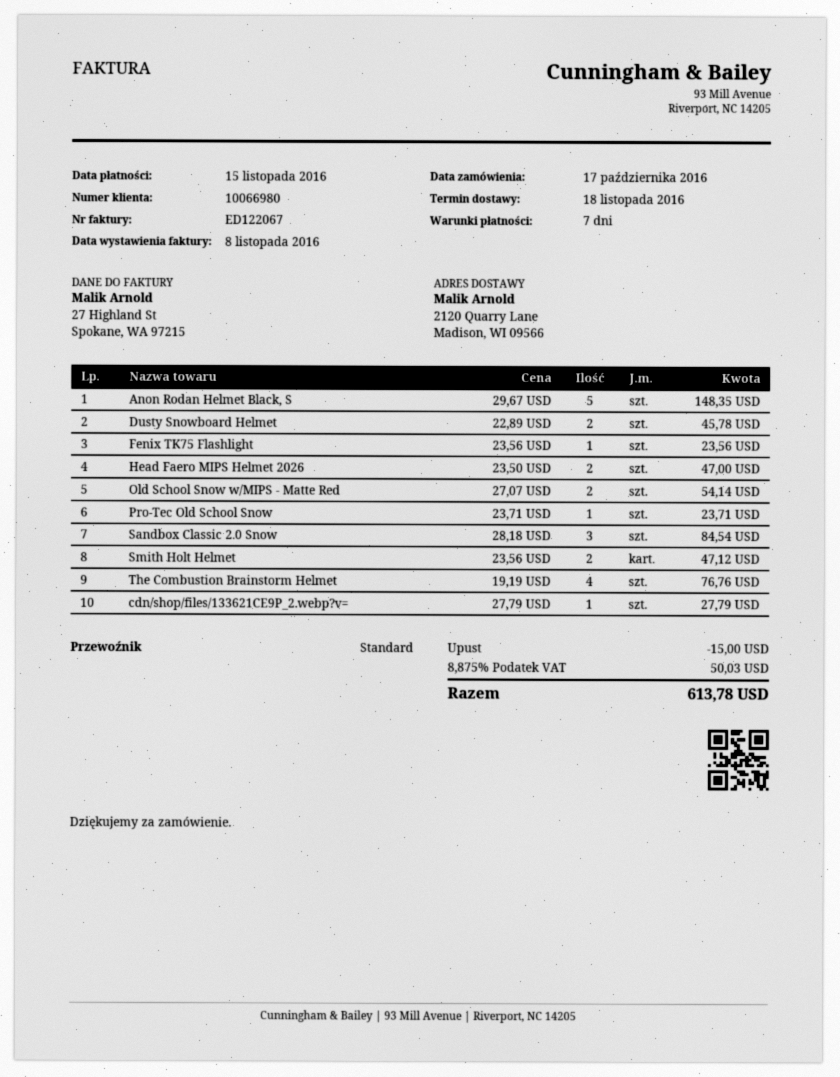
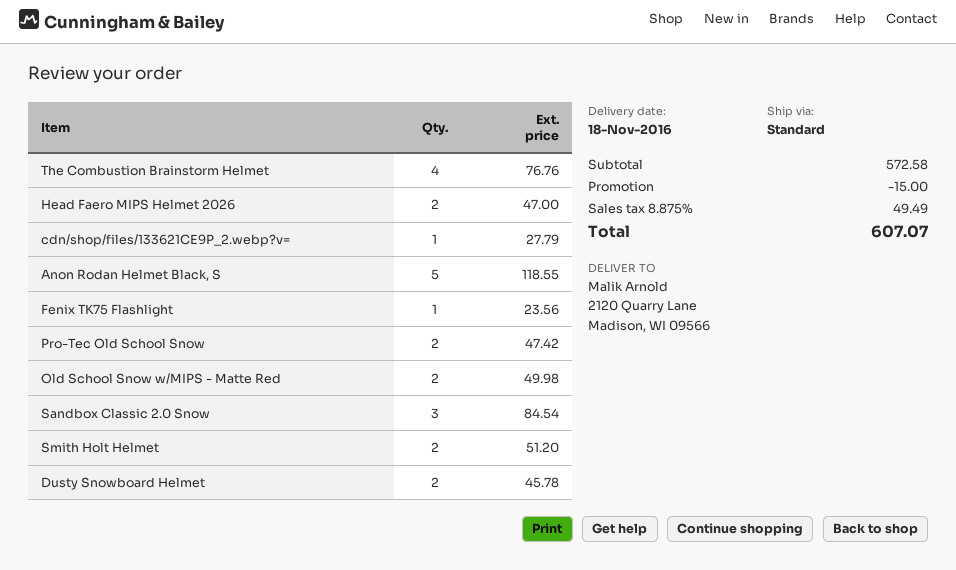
Anon Rodan Helmet Black, S: 5 for 148.35 -> 5 for 118.55
Old School Snow w/MIPS - Matte Red: 2 for 54.14 -> 2 for 49.98
Pro-Tec Old School Snow: 1 for 23.71 -> 2 for 47.42
Smith Holt Helmet: 2 for 47.12 -> 2 for 51.20
tax: 8.875% = 50.03 -> 8.875% = 49.49
total: 613.78 -> 607.07

